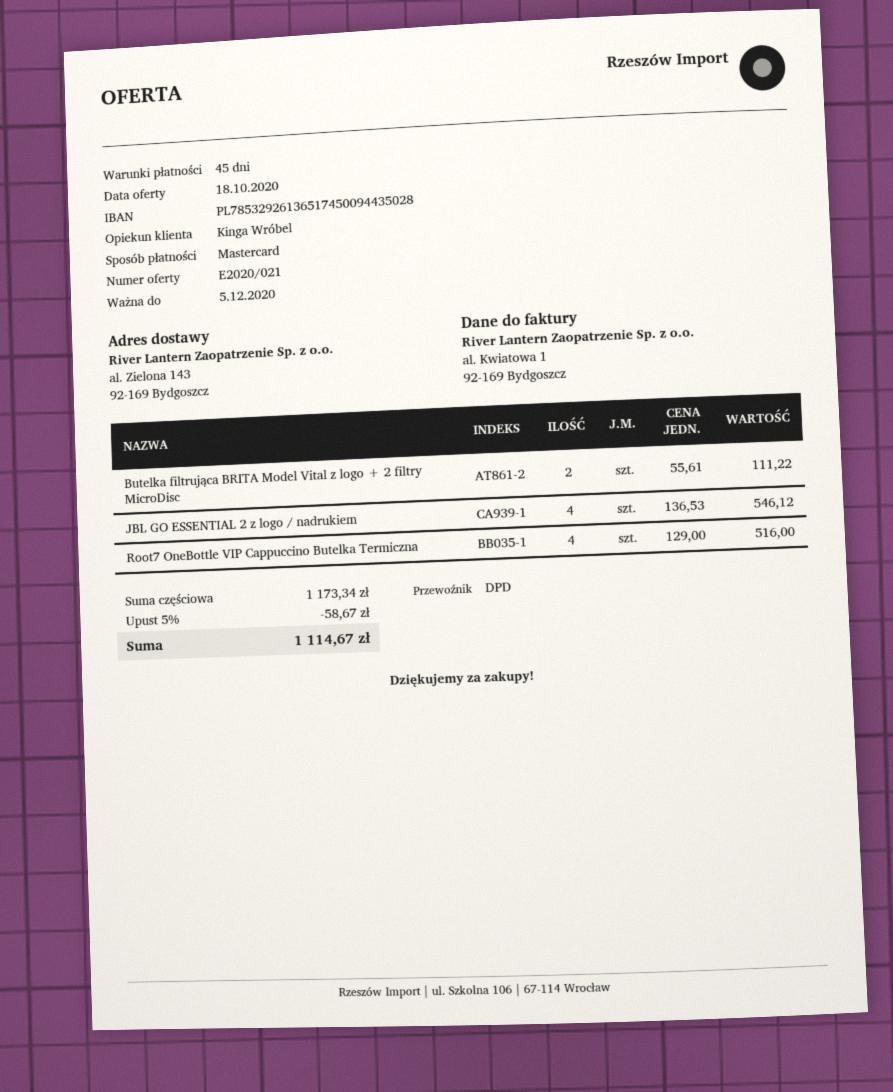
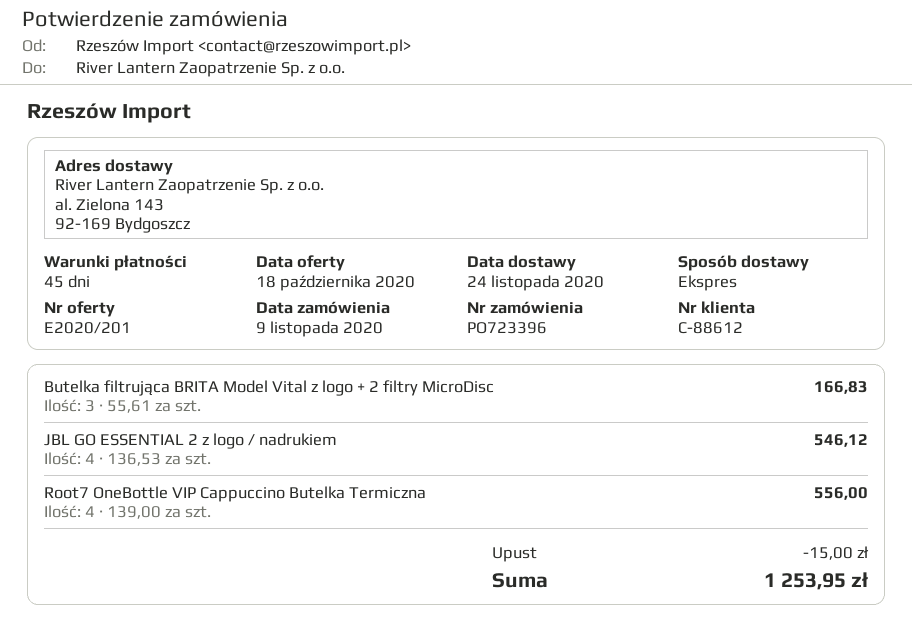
quote number: E2020/021 -> E2020/201
shipping method: DPD -> express
Butelka filtrująca BRITA Model Vital z logo + 2 filtry MicroDisc: 2 x 55.61 = 111.22 -> 3 x 55.61 = 166.83
Root7 OneBottle VIP Cappuccino Butelka Termiczna: 4 x 129.00 = 516.00 -> 4 x 139.00 = 556.00
discount: 58.67 -> 15.00
total: 1114.67 -> 1253.95

